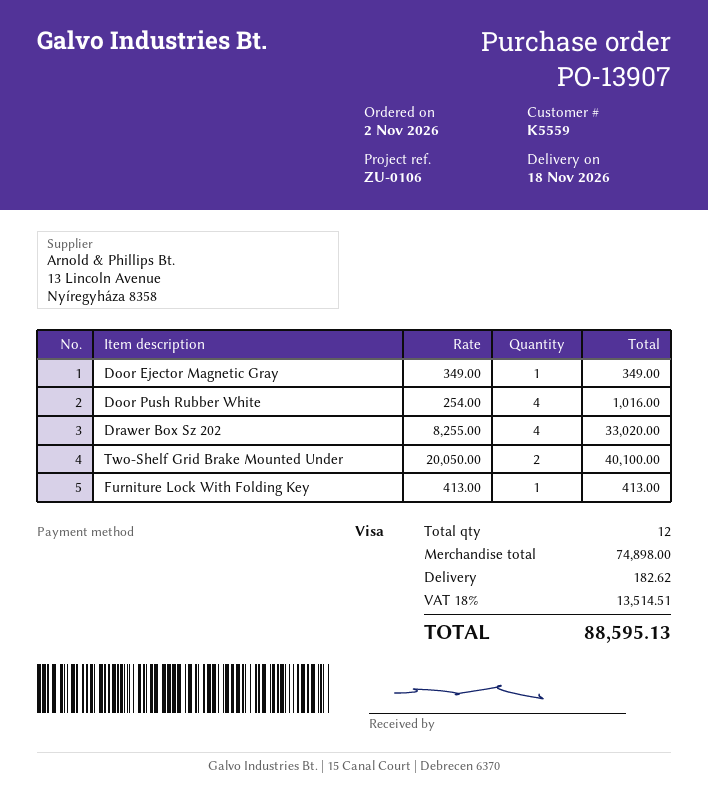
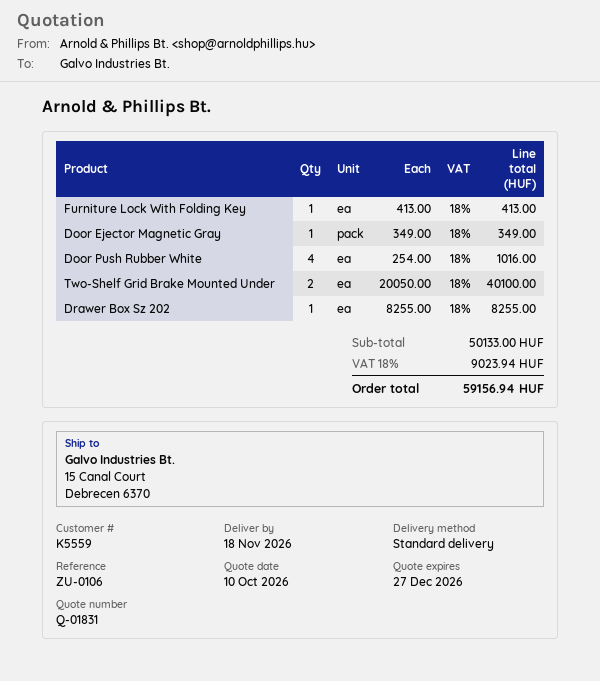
Drawer Box Sz 202: 4 x 8255.00 = 33020.00 -> 1 x 8255.00 = 8255.00
subtotal: 74898.00 -> 50133.00
shipping: 182.62 -> none
tax: 18% = 13514.51 -> 18% = 9023.94
total: 88595.13 -> 59156.94

